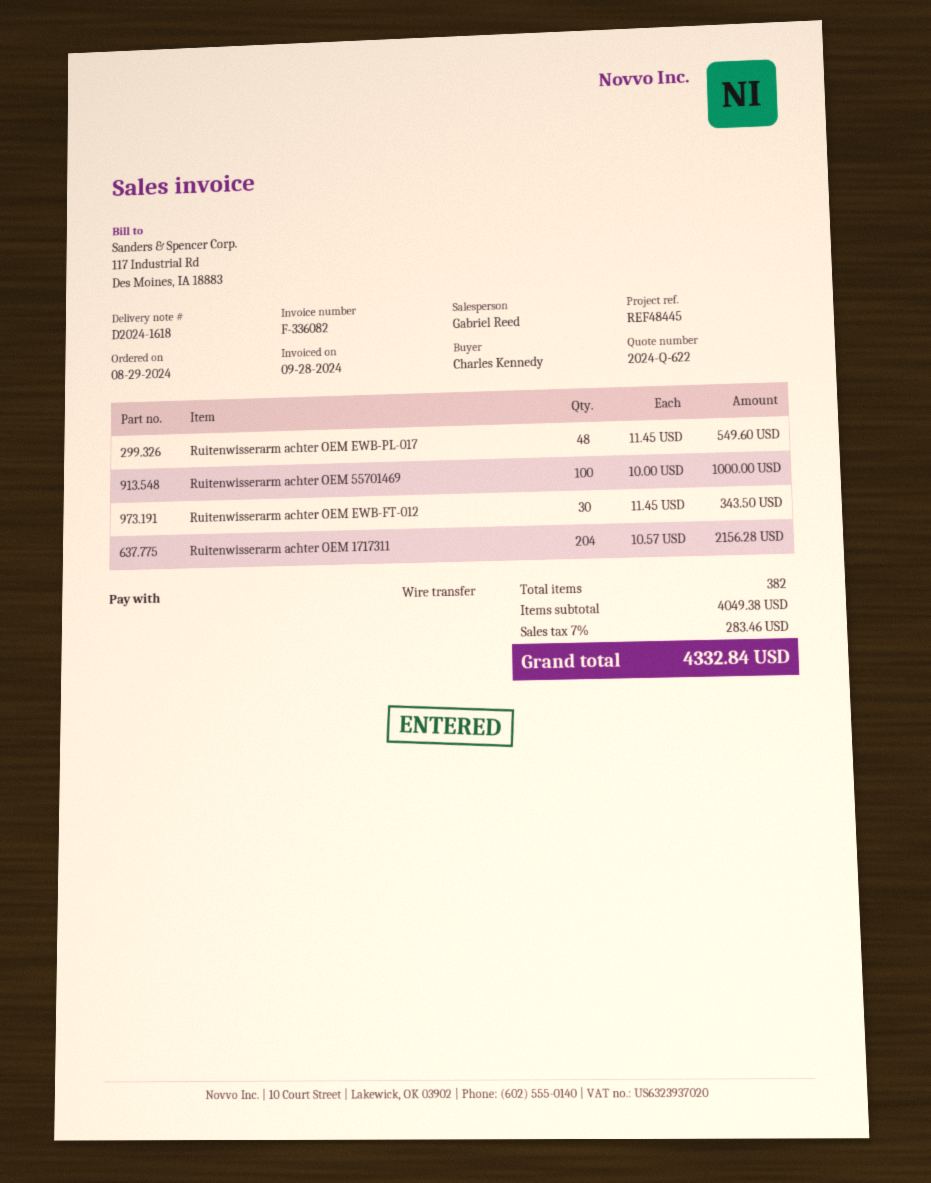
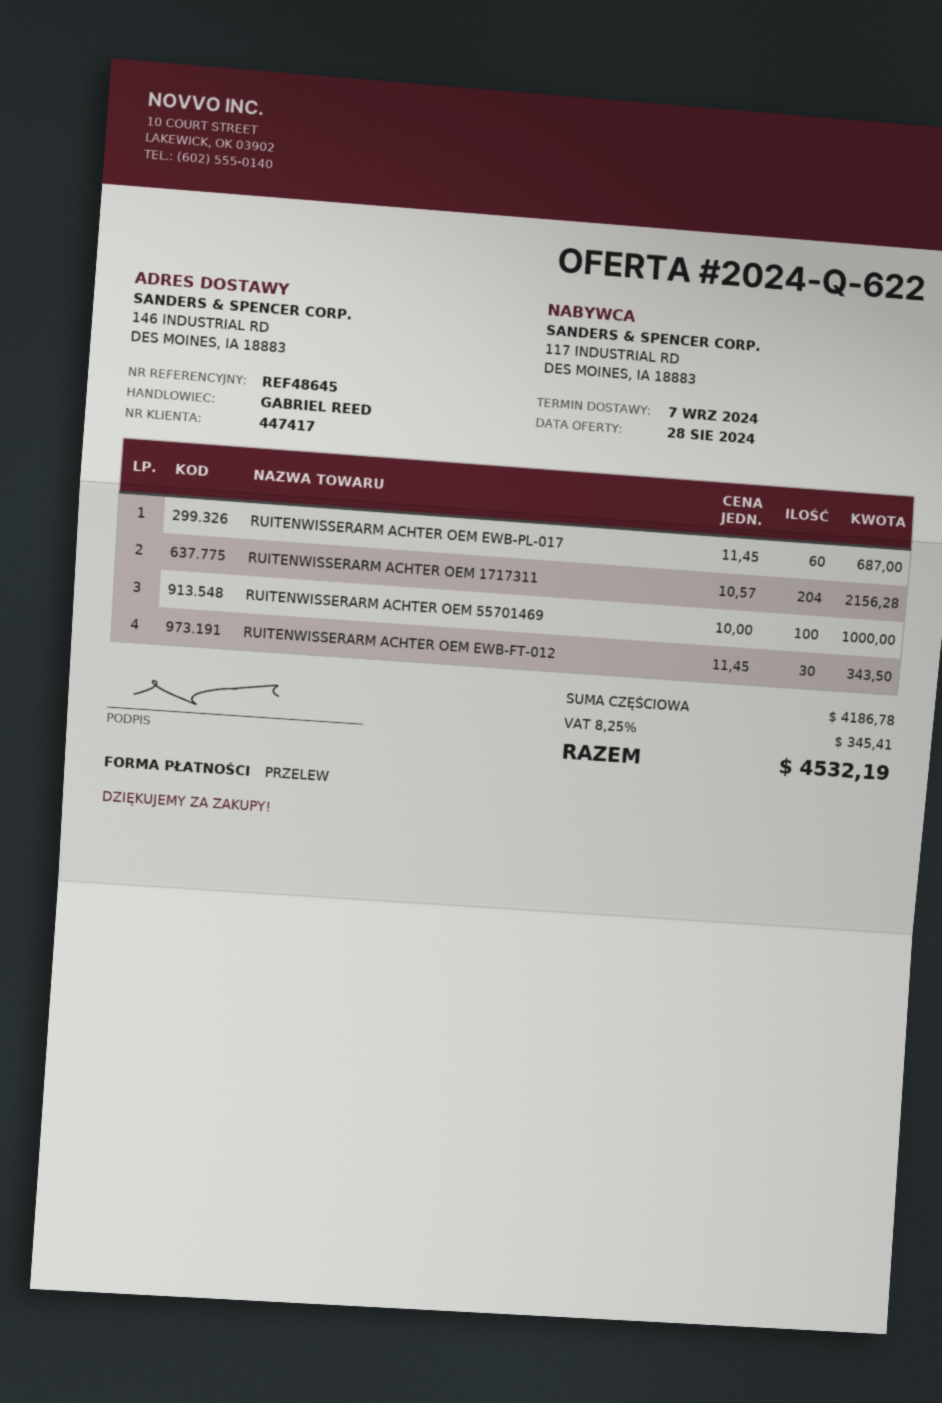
reference: REF48445 -> REF48645
Ruitenwisserarm achter OEM EWB-PL-017: 48 x 11.45 = 549.60 -> 60 x 11.45 = 687.00
subtotal: 4049.38 -> 4186.78
tax: 7% = 283.46 -> 8.25% = 345.41
total: 4332.84 -> 4532.19

